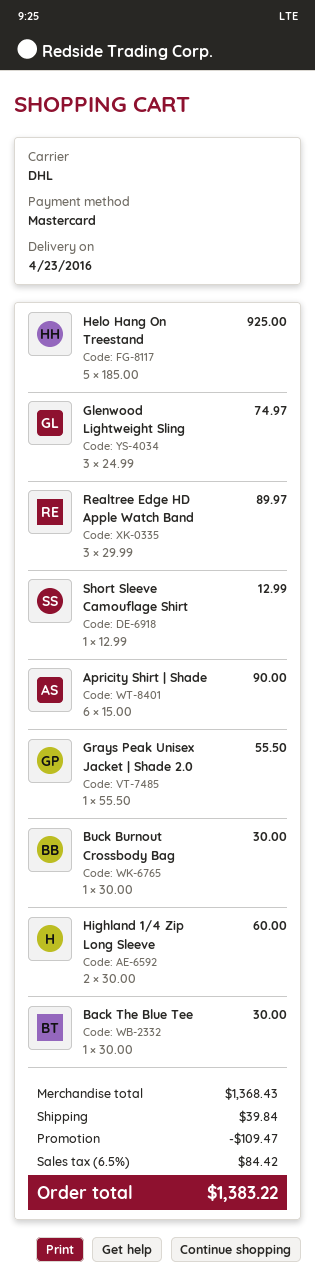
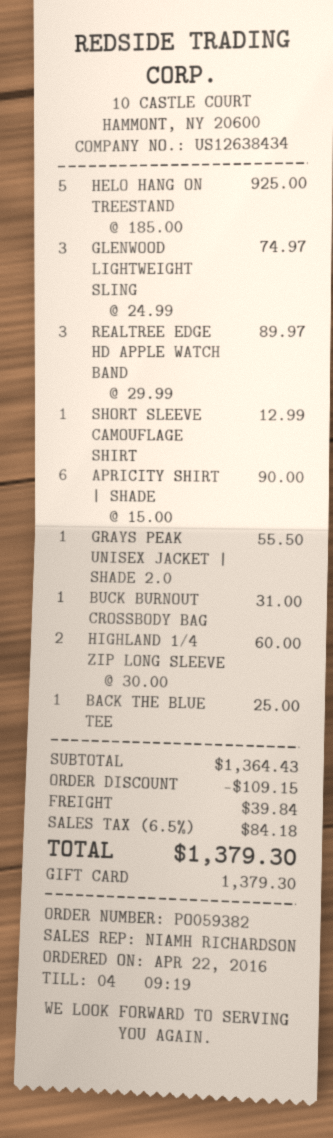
payment method: Mastercard -> gift card
Buck Burnout Crossbody Bag: 1 x 30.00 = 30.00 -> 1 x 31.00 = 31.00
Back The Blue Tee: 1 x 30.00 = 30.00 -> 1 x 25.00 = 25.00
subtotal: 1368.43 -> 1364.43
discount: 109.47 -> 109.15
tax: 6.5% = 84.42 -> 6.5% = 84.18
total: 1383.22 -> 1379.30

